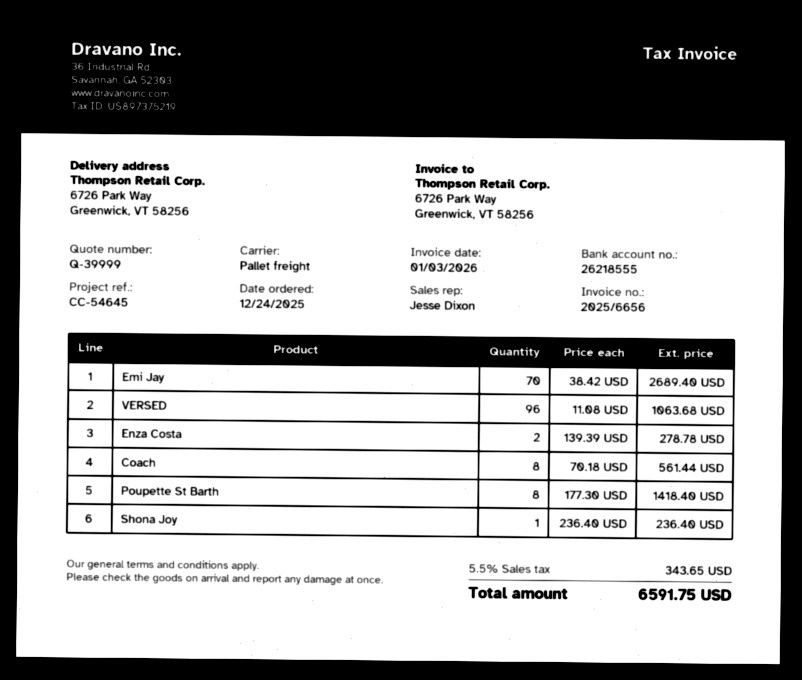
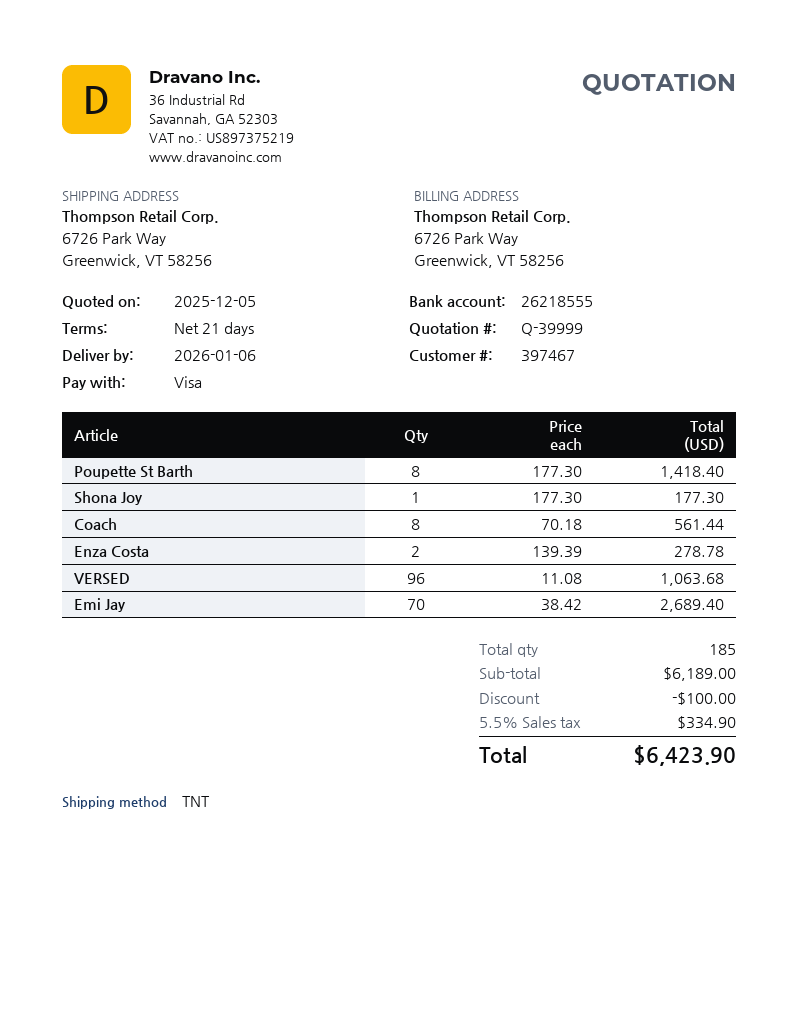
shipping method: pallet freight -> TNT
Shona Joy: 1 x 236.40 = 236.40 -> 1 x 177.30 = 177.30
discount: none -> 100.00
tax: 5.5% = 343.65 -> 5.5% = 334.90
total: 6591.75 -> 6423.90

